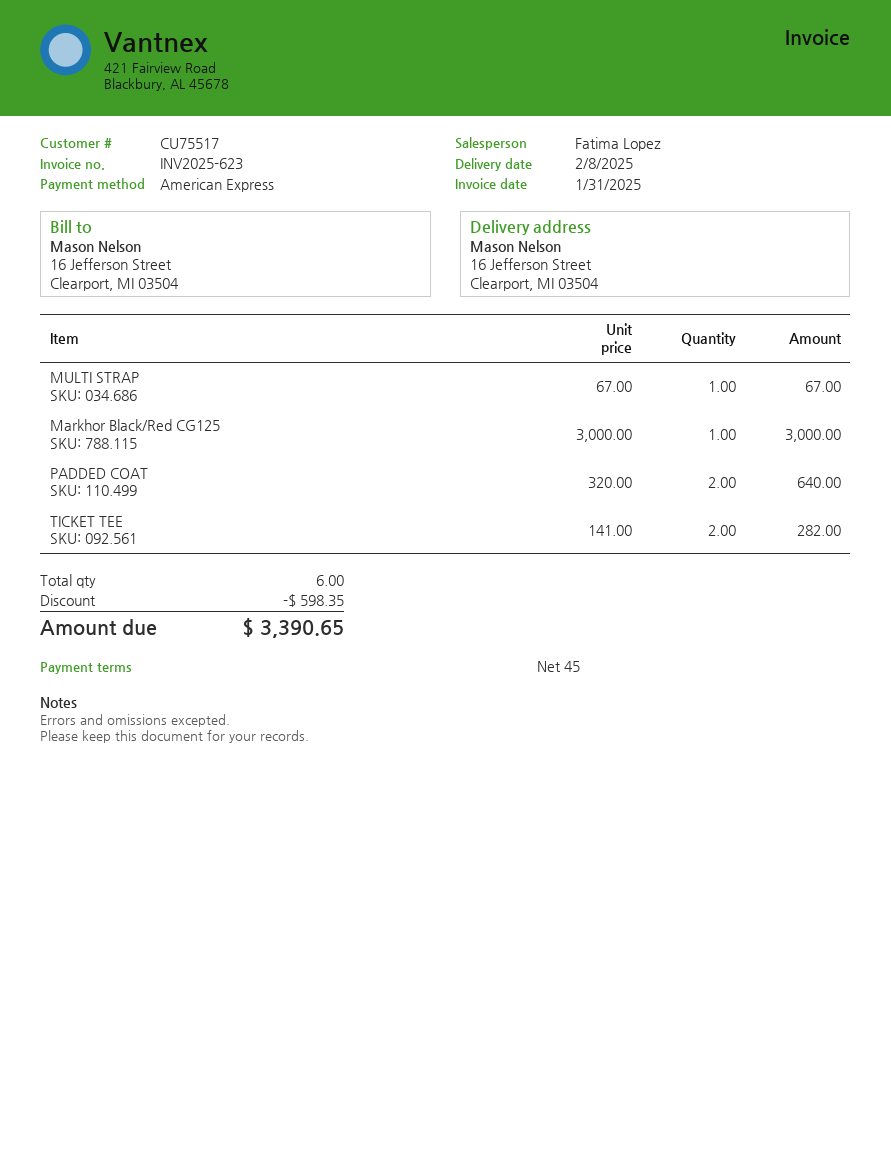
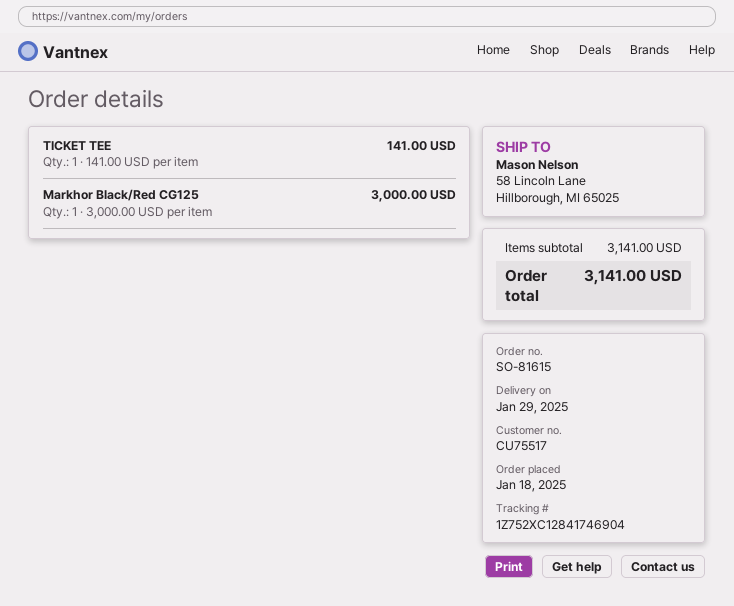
delivery date: 2025-02-08 -> 2025-01-29
ship to: 16 Jefferson Street, Clearport, MI 03504 -> 58 Lincoln Lane, Hillborough, MI 65025
MULTI STRAP: 1 x 67.00 = 67.00 -> none
PADDED COAT: 2 x 320.00 = 640.00 -> none
TICKET TEE: 2 x 141.00 = 282.00 -> 1 x 141.00 = 141.00
discount: 598.35 -> none
total: 3390.65 -> 3141.00

